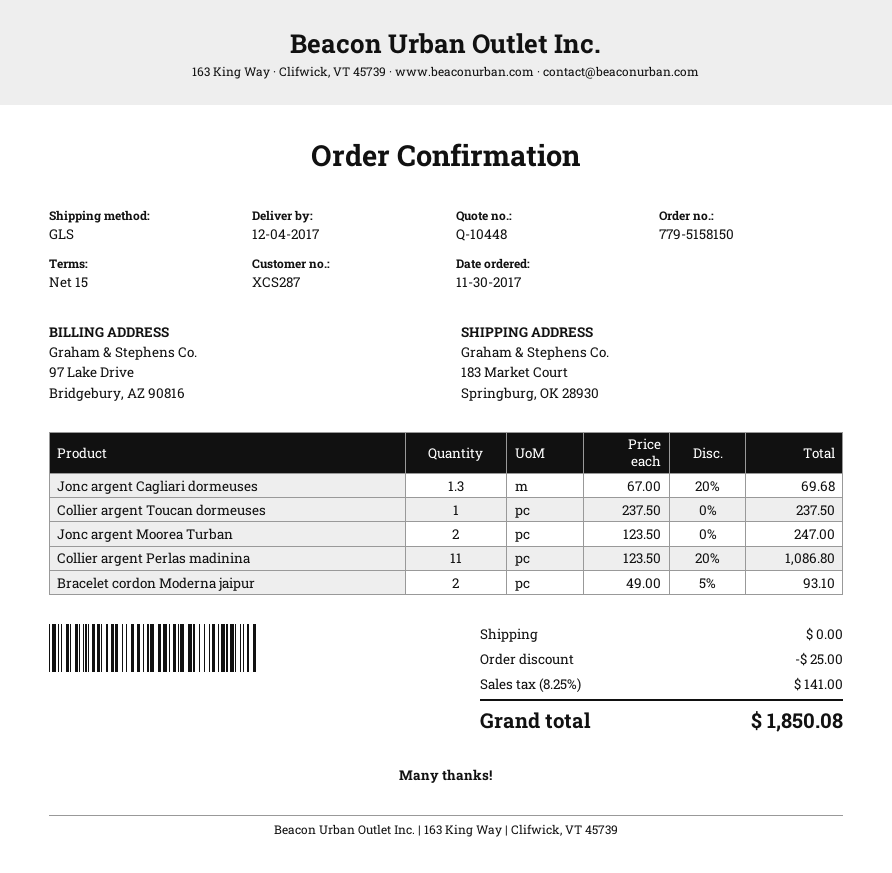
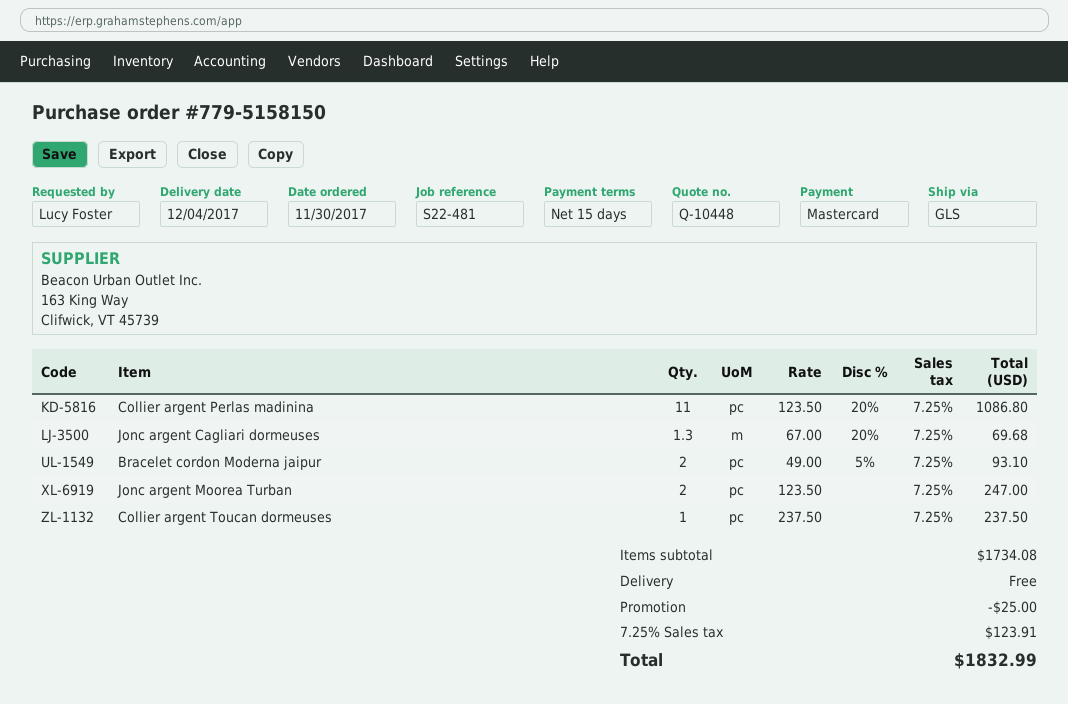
tax: 8.25% = 141.00 -> 7.25% = 123.91
total: 1850.08 -> 1832.99

